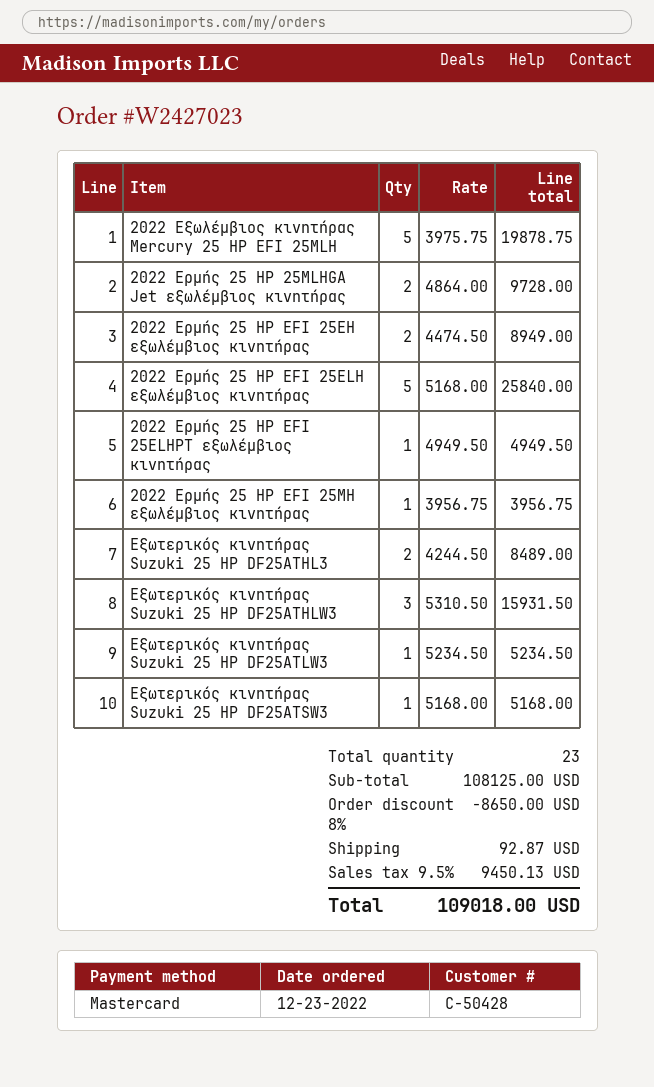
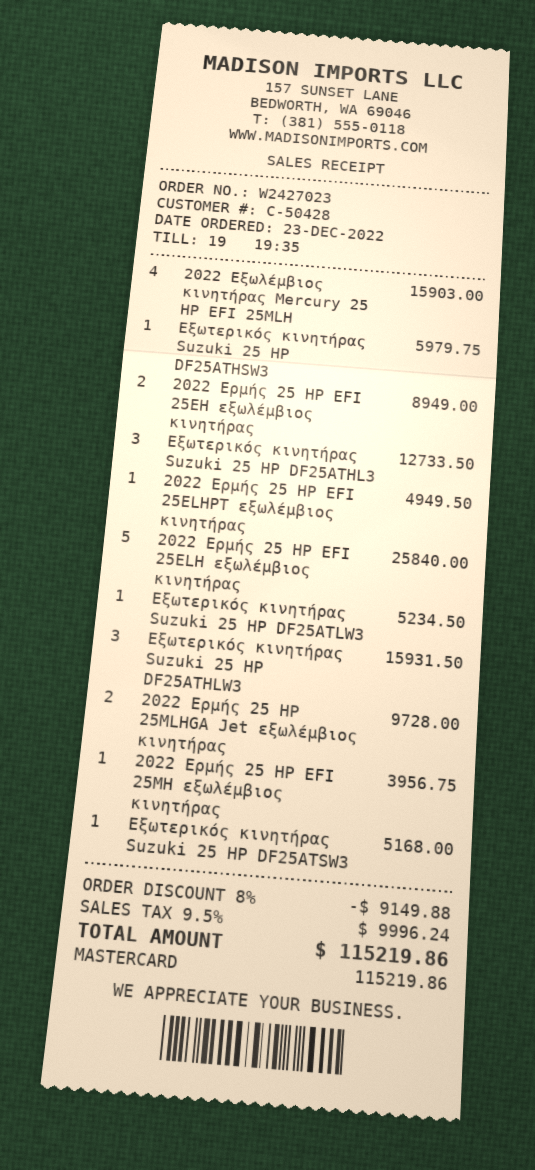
2022 Εξωλέμβιος κινητήρας Mercury 25 HP EFI 25MLH: 5 for 19878.75 -> 4 for 15903.00
Εξωτερικός κινητήρας Suzuki 25 HP DF25ATHL3: 2 for 8489.00 -> 3 for 12733.50
Εξωτερικός κινητήρας Suzuki 25 HP DF25ATHSW3: none -> 1 for 5979.75
discount: 8% = 8650.00 -> 8% = 9149.88
shipping: 92.87 -> none
tax: 9.5% = 9450.13 -> 9.5% = 9996.24
total: 109018.00 -> 115219.86

